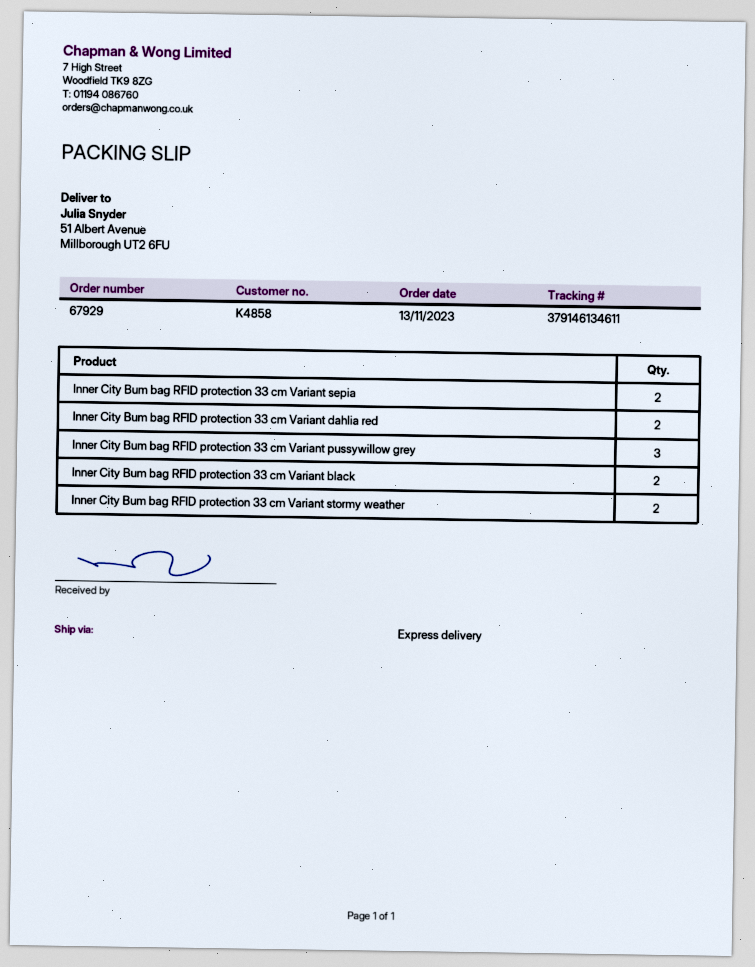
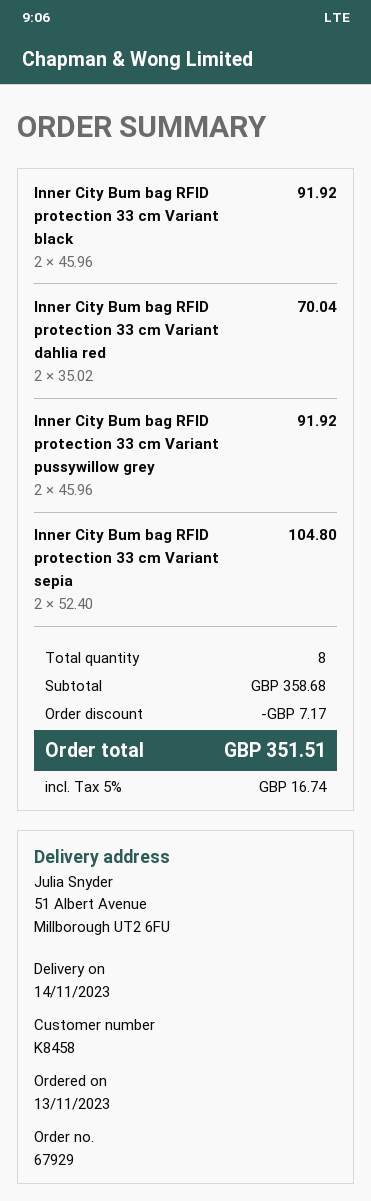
customer number: K4858 -> K8458
Inner City Bum bag RFID protection 33 cm Variant pussywillow grey: 3 -> 2
Inner City Bum bag RFID protection 33 cm Variant stormy weather: 2 -> none

